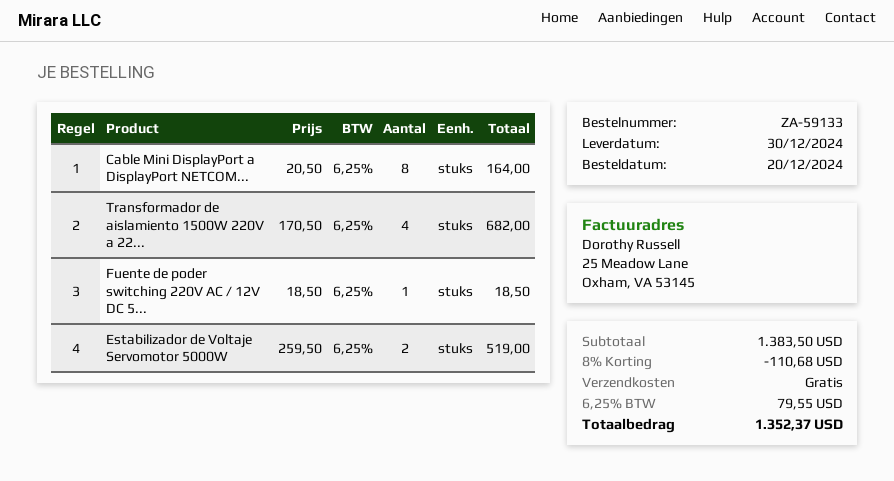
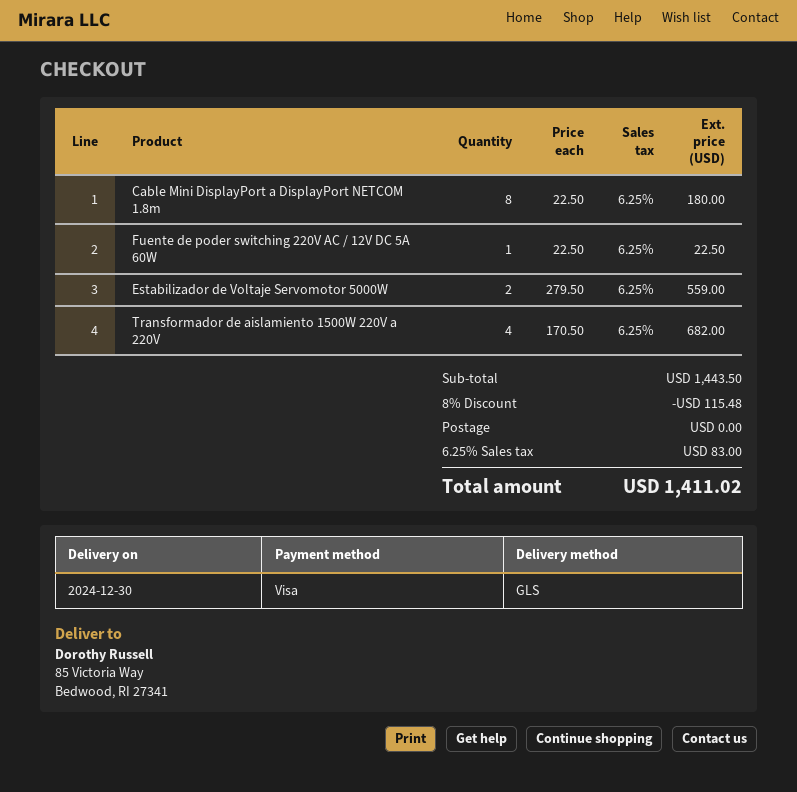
Cable Mini DisplayPort a DisplayPort NETCOM...: 8 x 20.50 = 164.00 -> 8 x 22.50 = 180.00
Fuente de poder switching 220V AC / 12V DC 5...: 1 x 18.50 = 18.50 -> 1 x 22.50 = 22.50
Estabilizador de Voltaje Servomotor 5000W: 2 x 259.50 = 519.00 -> 2 x 279.50 = 559.00
subtotal: 1383.50 -> 1443.50
discount: 8% = 110.68 -> 8% = 115.48
tax: 6.25% = 79.55 -> 6.25% = 83.00
total: 1352.37 -> 1411.02

